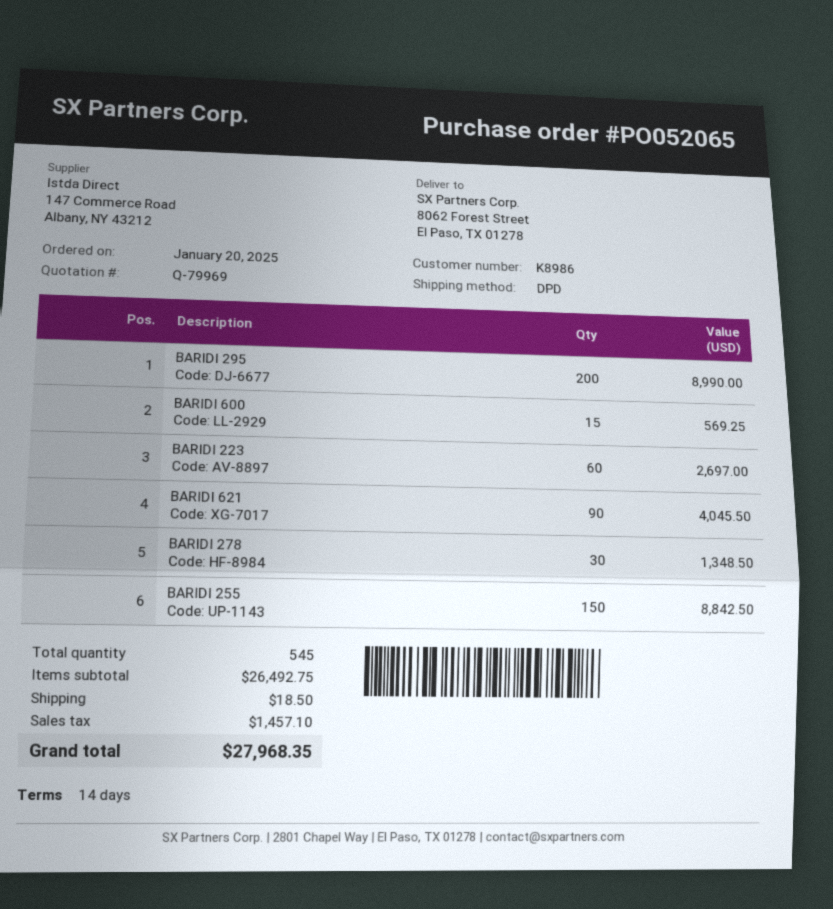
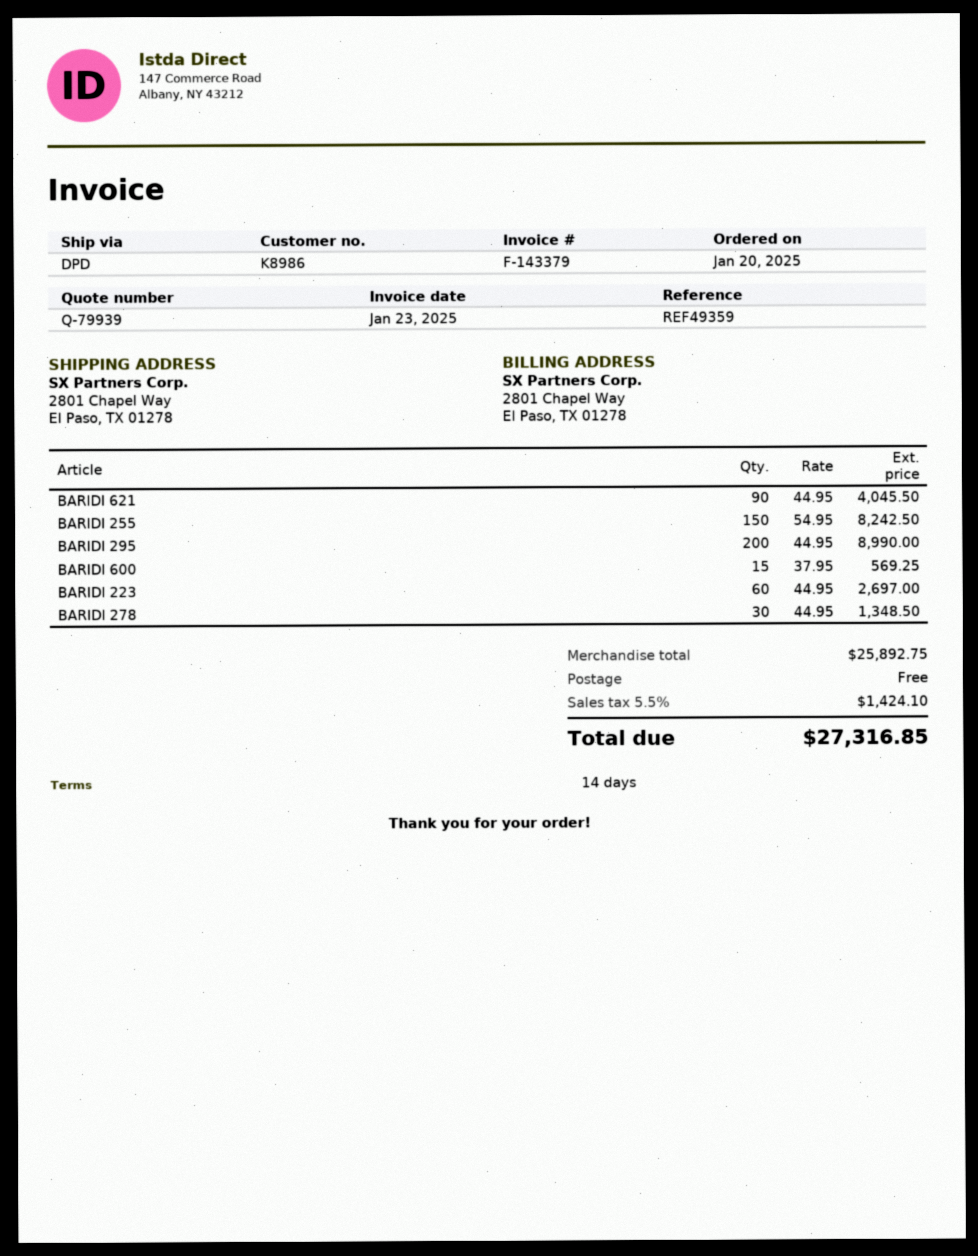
quote number: Q-79969 -> Q-79939
ship to: 8062 Forest Street, El Paso, TX 01278 -> 2801 Chapel Way, El Paso, TX 01278
BARIDI 255: 150 for 8842.50 -> 150 for 8242.50
subtotal: 26492.75 -> 25892.75
shipping: 18.50 -> 0.00
tax: 1457.10 -> 1424.10
total: 27968.35 -> 27316.85

